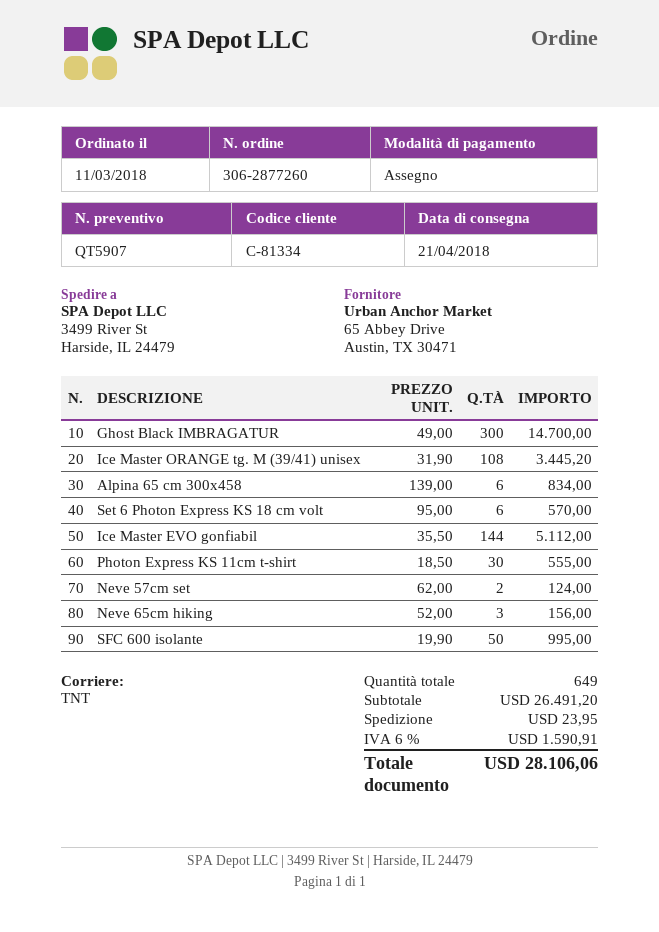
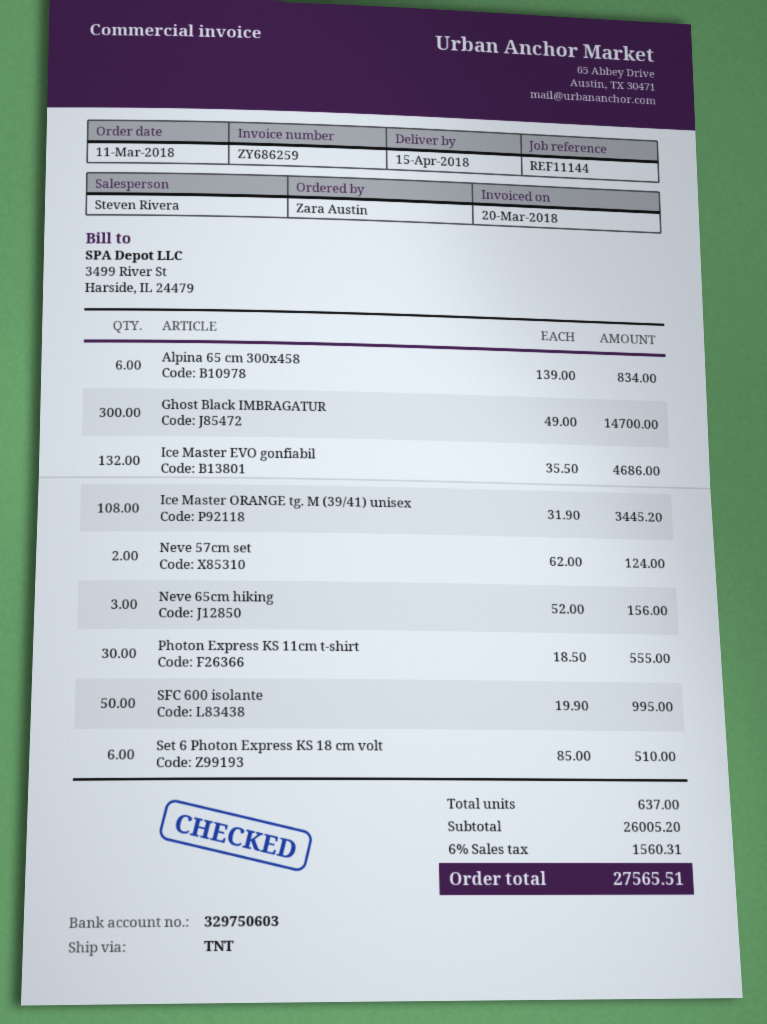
delivery date: 2018-04-21 -> 2018-04-15
Set 6 Photon Express KS 18 cm volt: 6 x 95.00 = 570.00 -> 6 x 85.00 = 510.00
Ice Master EVO gonfiabil: 144 x 35.50 = 5112.00 -> 132 x 35.50 = 4686.00
total quantity: 649 -> 637
subtotal: 26491.20 -> 26005.20
shipping: 23.95 -> none
tax: 6% = 1590.91 -> 6% = 1560.31
total: 28106.06 -> 27565.51

